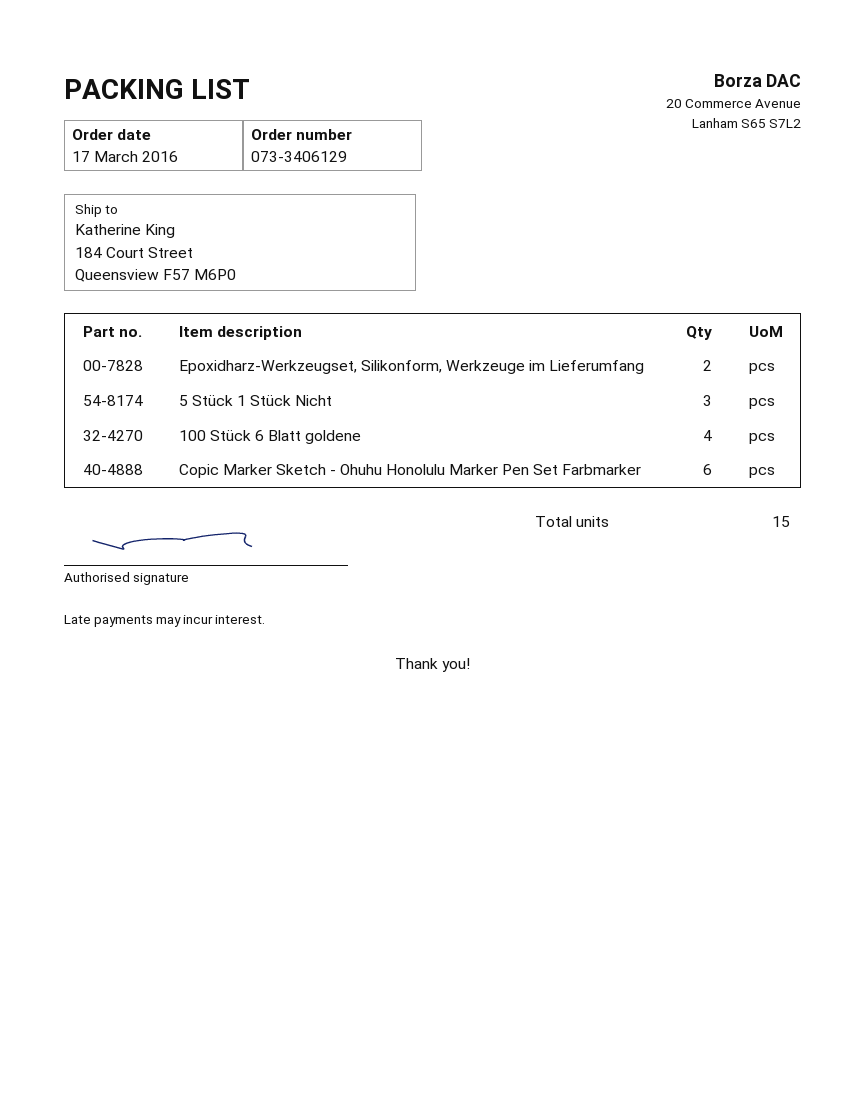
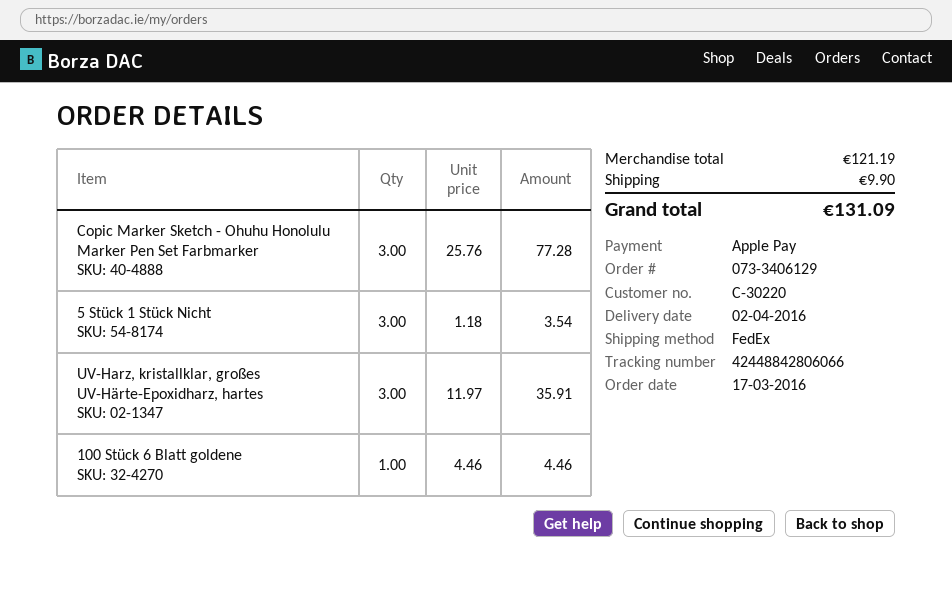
Epoxidharz-Werkzeugset, Silikonform, Werkzeuge im Lieferumfang: 2 -> none
100 Stück 6 Blatt goldene: 4 -> 1
Copic Marker Sketch - Ohuhu Honolulu Marker Pen Set Farbmarker: 6 -> 3
UV-Harz, kristallklar, großes UV-Härte-Epoxidharz, hartes: none -> 3

